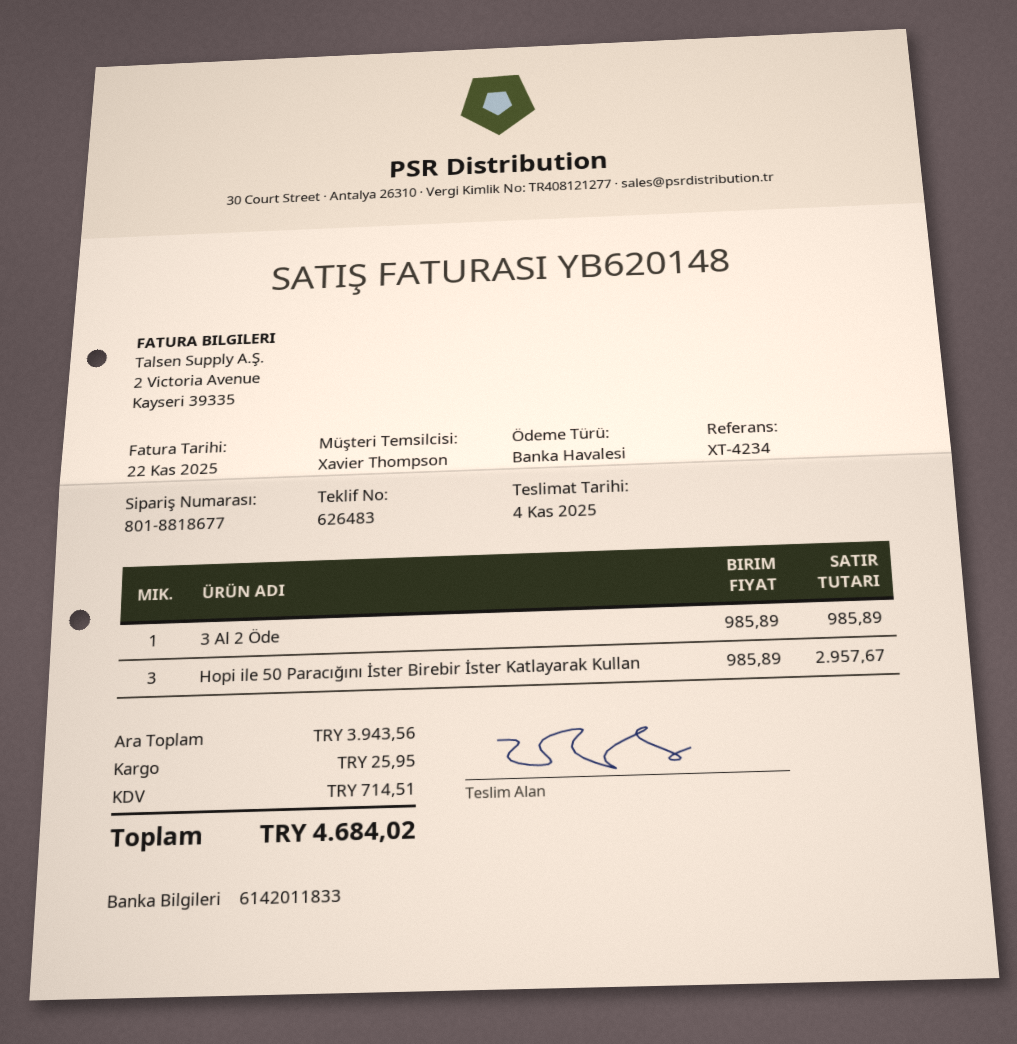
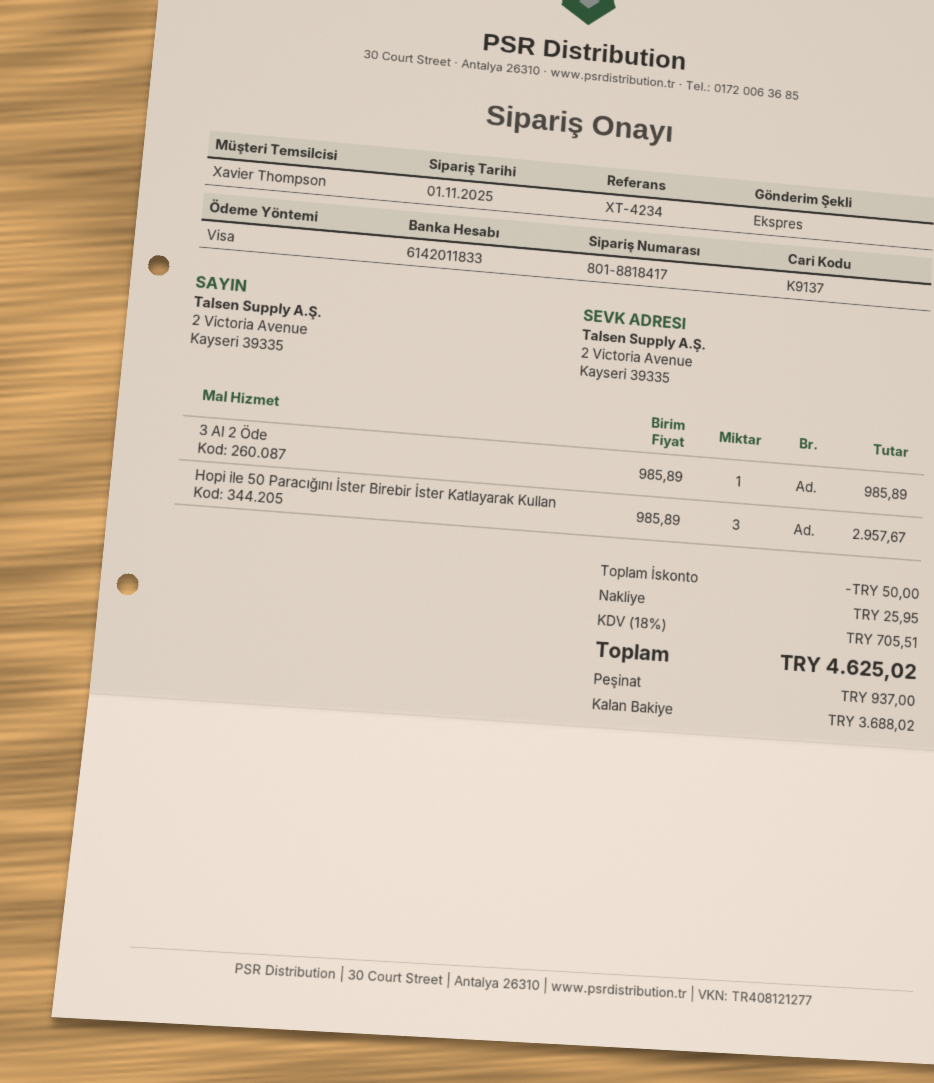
order number: 801-8818677 -> 801-8818417
payment method: bank transfer -> Visa
discount: none -> 50.00
tax: 714.51 -> 705.51
total: 4684.02 -> 4625.02

